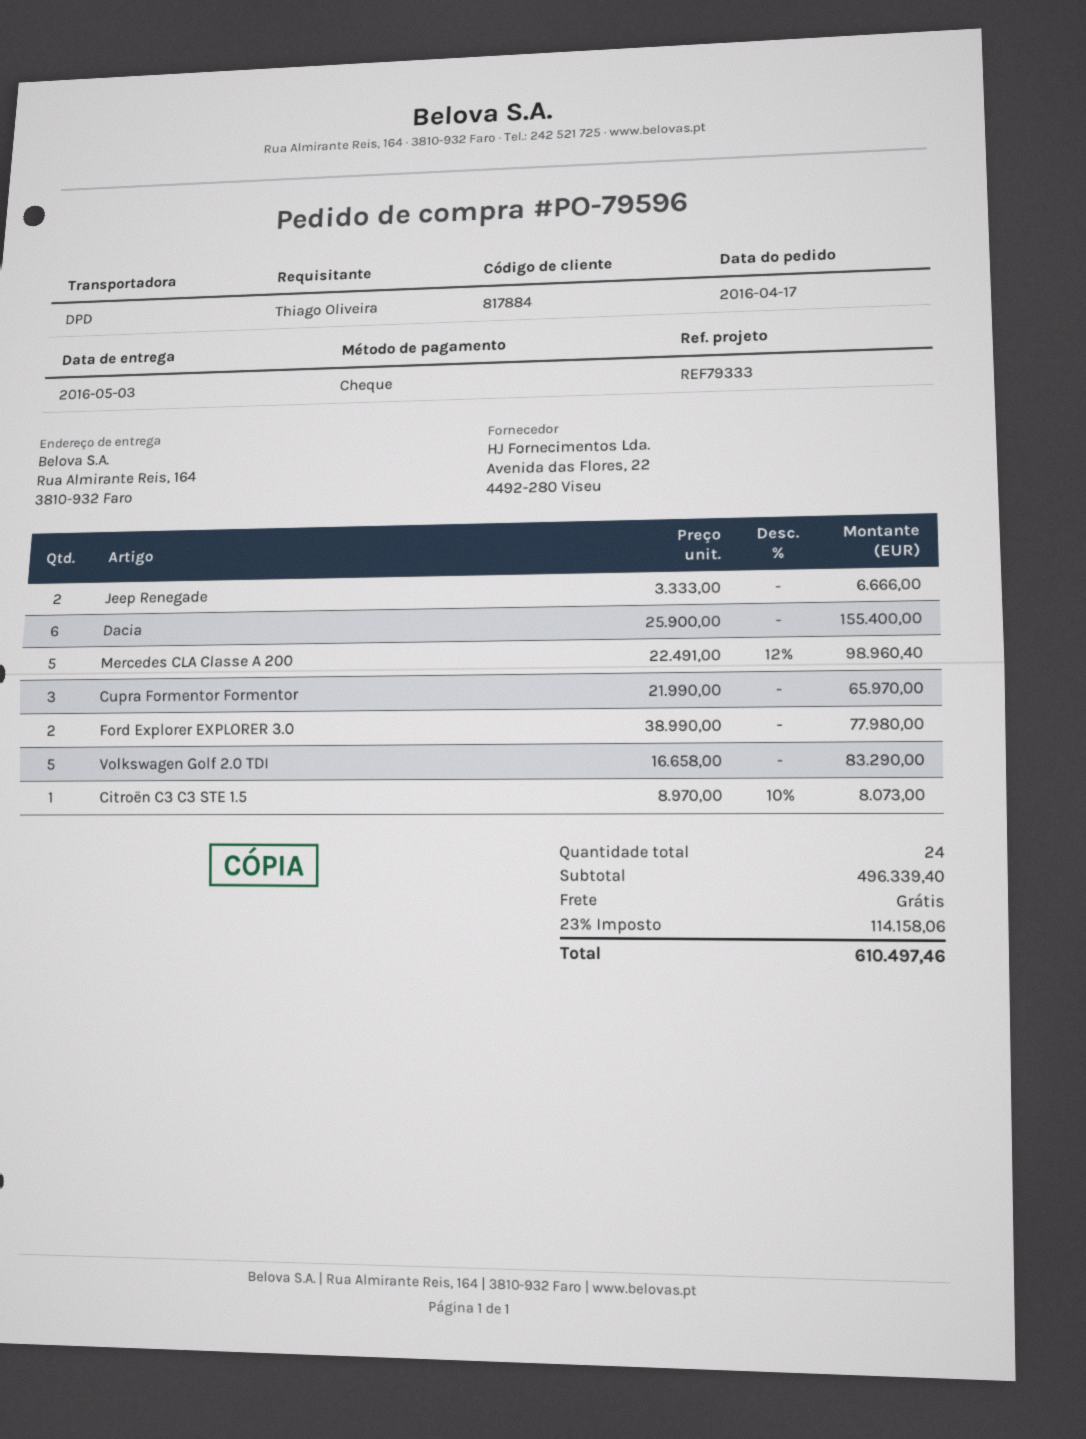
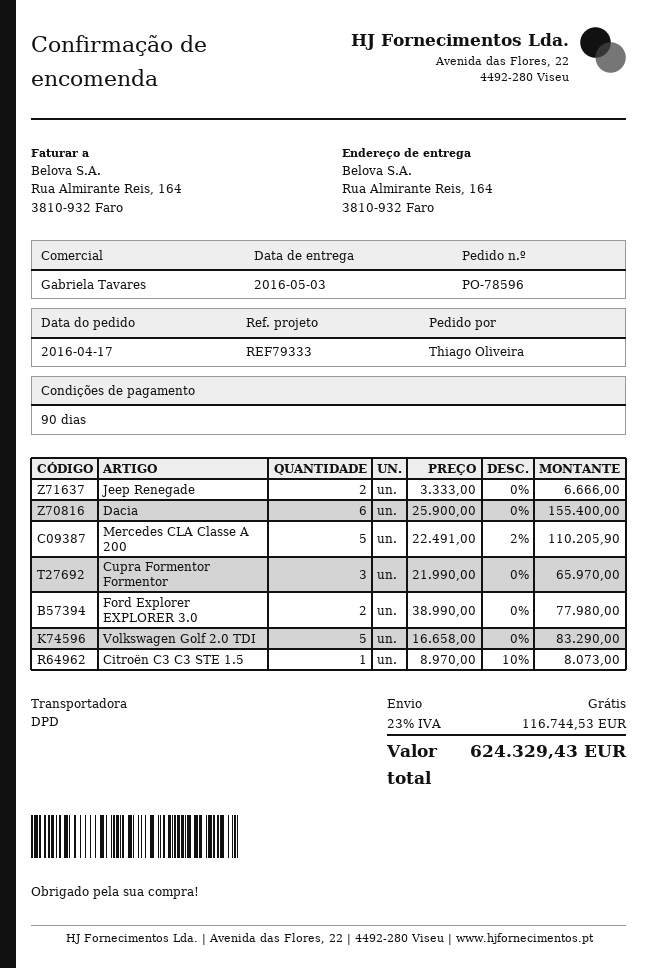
order number: PO-79596 -> PO-78596
Mercedes CLA Classe A 200: 5 x 22491.00 - 12% = 98960.40 -> 5 x 22491.00 - 2% = 110205.90
tax: 23% = 114158.06 -> 23% = 116744.53
total: 610497.46 -> 624329.43

